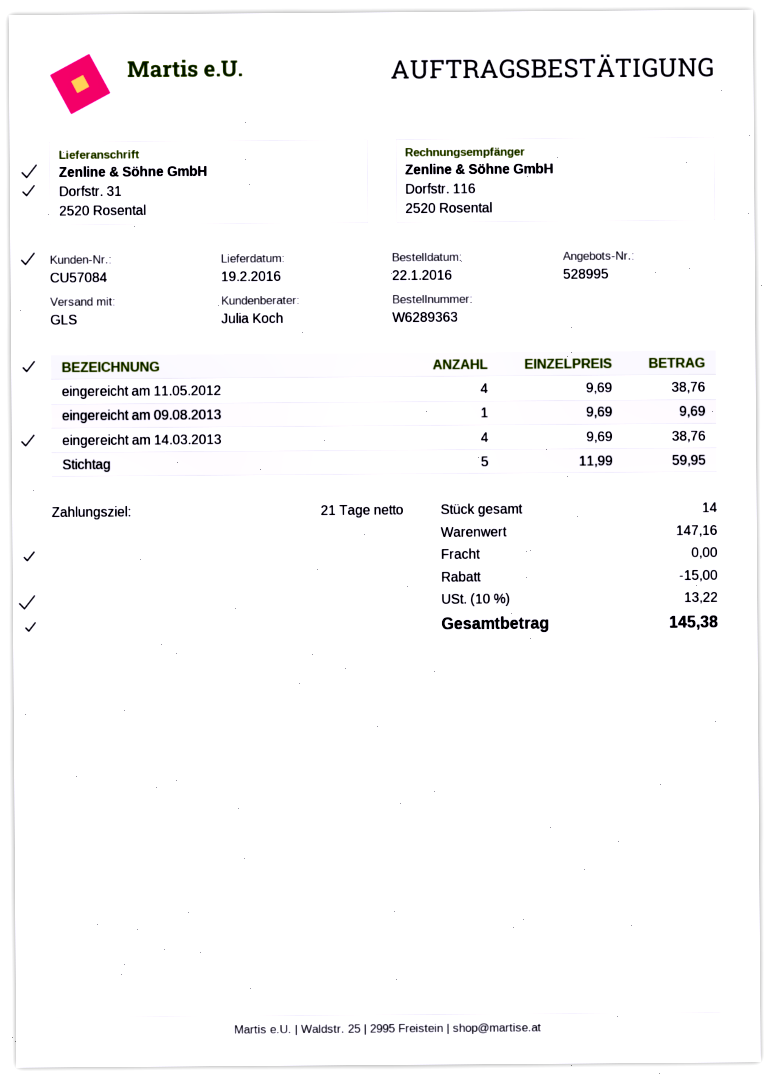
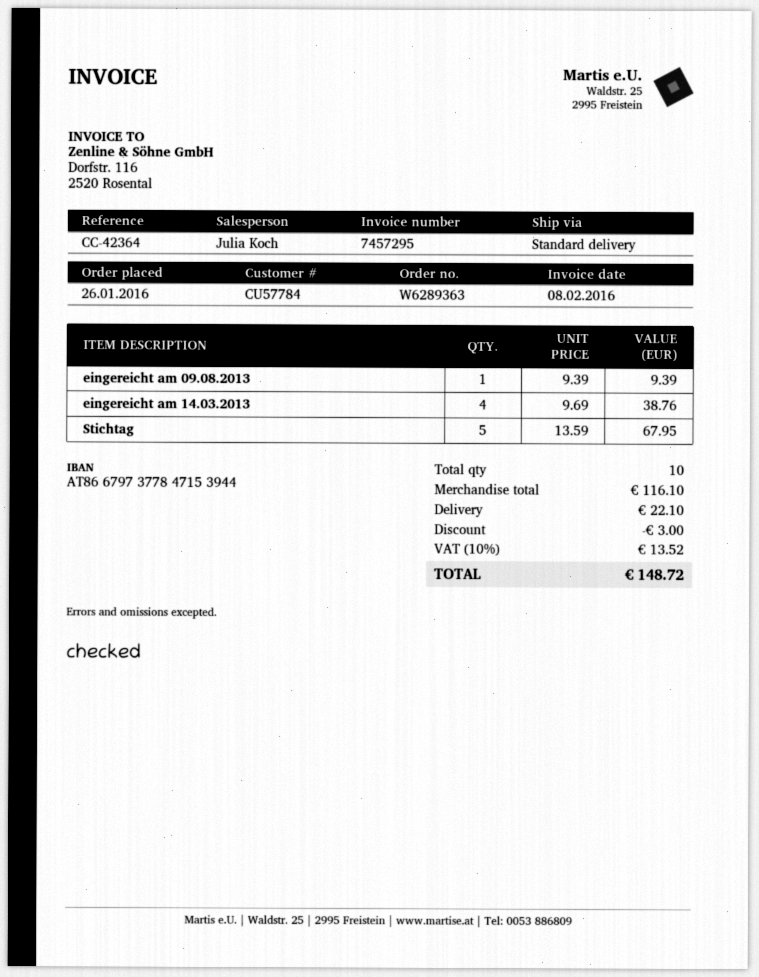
order date: 2016-01-22 -> 2016-01-26
customer number: CU57084 -> CU57784
shipping method: GLS -> standard
eingereicht am 11.05.2012: 4 x 9.69 = 38.76 -> none
eingereicht am 09.08.2013: 1 x 9.69 = 9.69 -> 1 x 9.39 = 9.39
Stichtag: 5 x 11.99 = 59.95 -> 5 x 13.59 = 67.95
total quantity: 14 -> 10
subtotal: 147.16 -> 116.10
discount: 15.00 -> 3.00
shipping: 0.00 -> 22.10
tax: 10% = 13.22 -> 10% = 13.52
total: 145.38 -> 148.72

